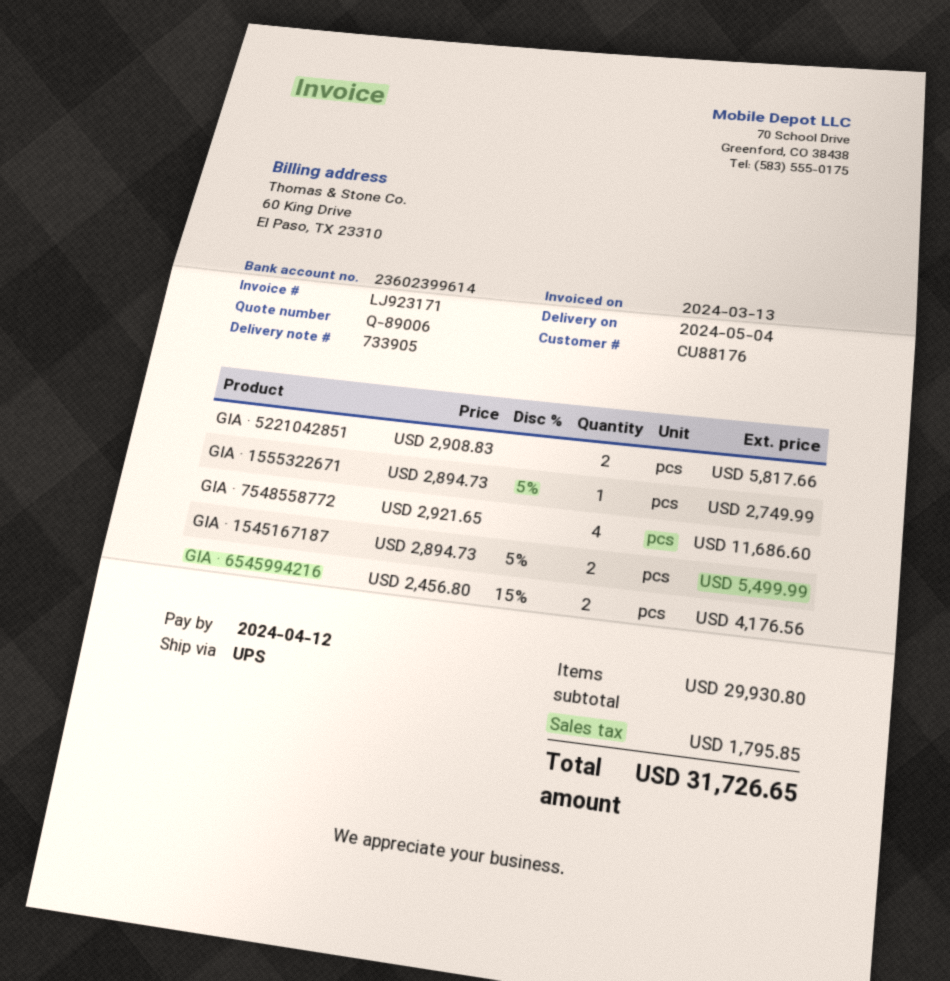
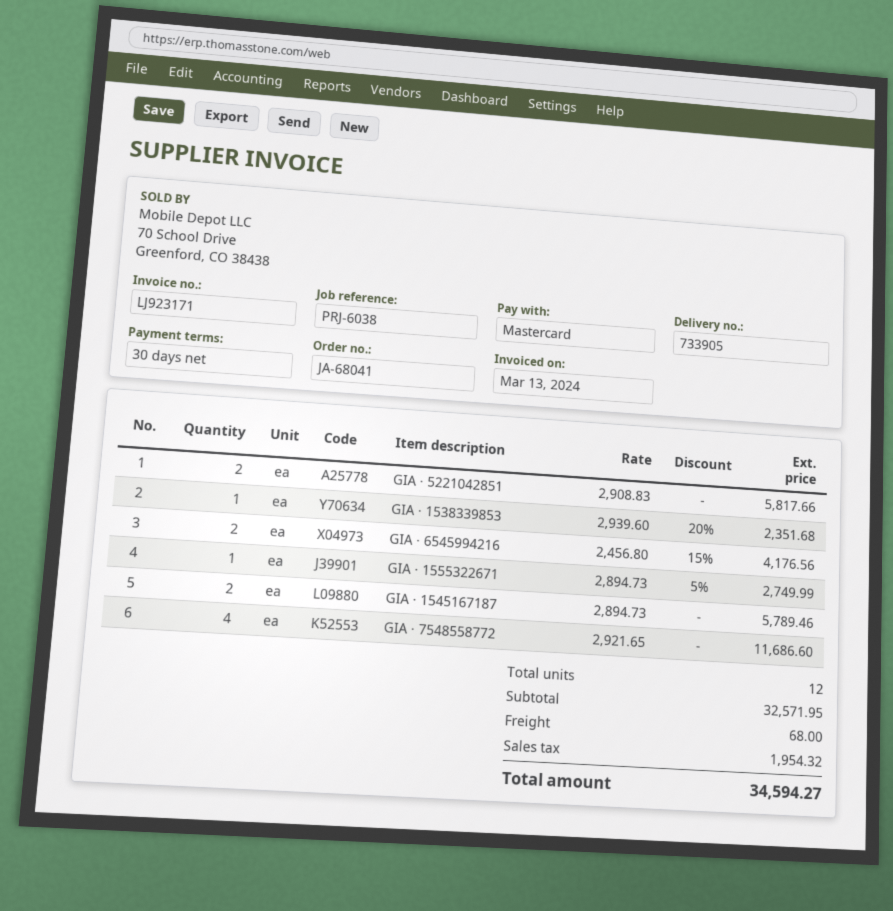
GIA · 1545167187: 2 x 2894.73 - 5% = 5499.99 -> 2 x 2894.73 = 5789.46
GIA · 1538339853: none -> 1 x 2939.60 - 20% = 2351.68
subtotal: 29930.80 -> 32571.95
shipping: none -> 68.00
tax: 1795.85 -> 1954.32
total: 31726.65 -> 34594.27

